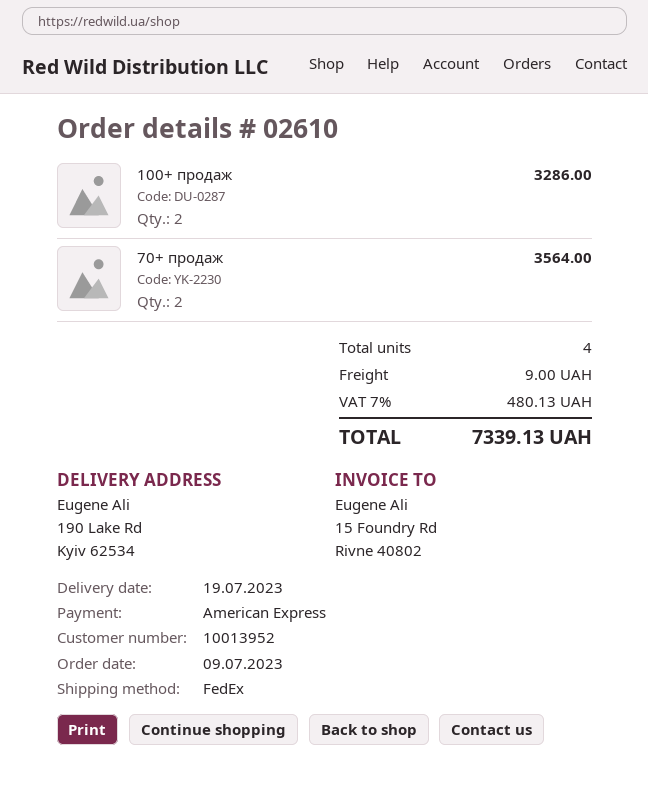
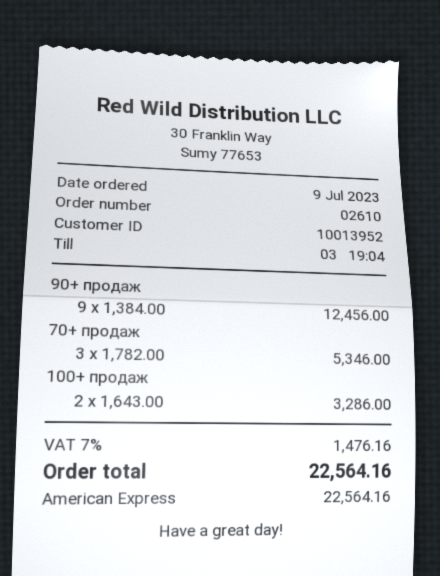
70+ продаж: 2 for 3564.00 -> 3 for 5346.00
90+ продаж: none -> 9 for 12456.00
shipping: 9.00 -> none
tax: 7% = 480.13 -> 7% = 1476.16
total: 7339.13 -> 22564.16

